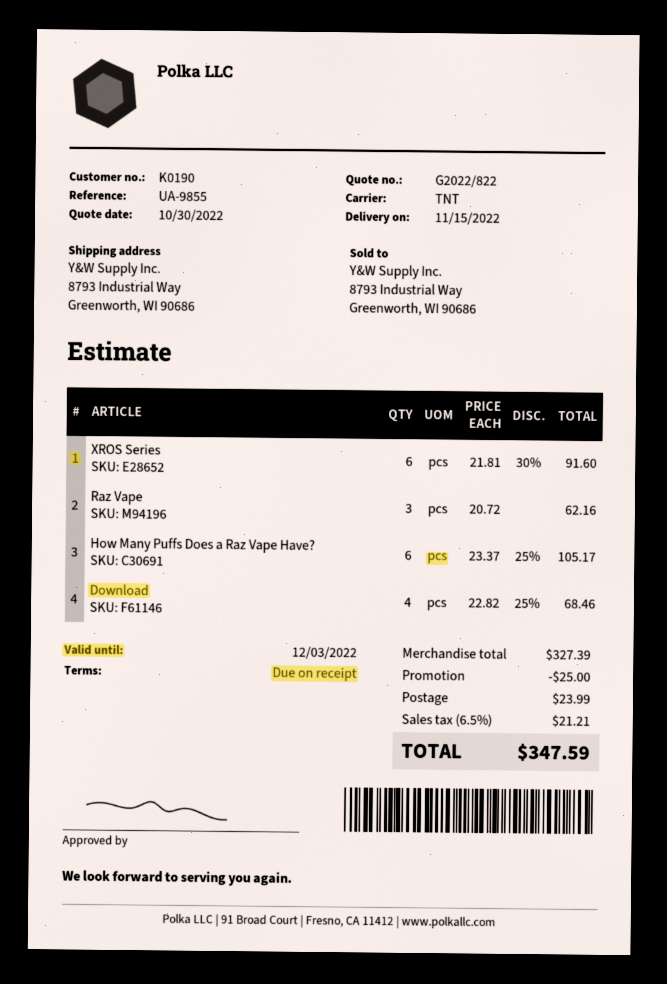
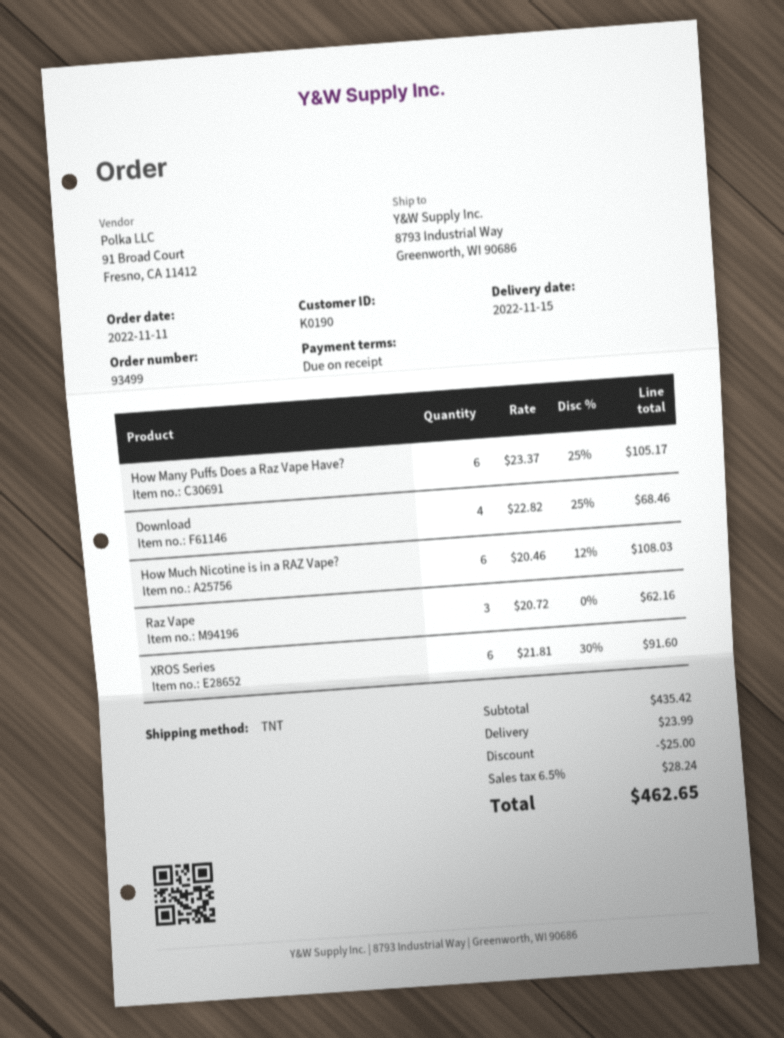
How Much Nicotine is in a RAZ Vape?: none -> 6 x 20.46 - 12% = 108.03
subtotal: 327.39 -> 435.42
tax: 6.5% = 21.21 -> 6.5% = 28.24
total: 347.59 -> 462.65

